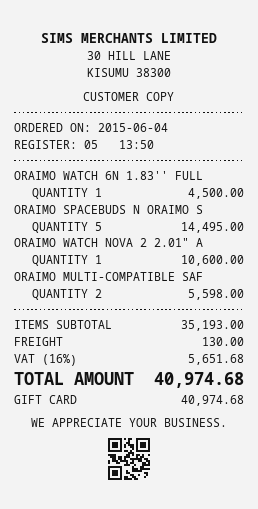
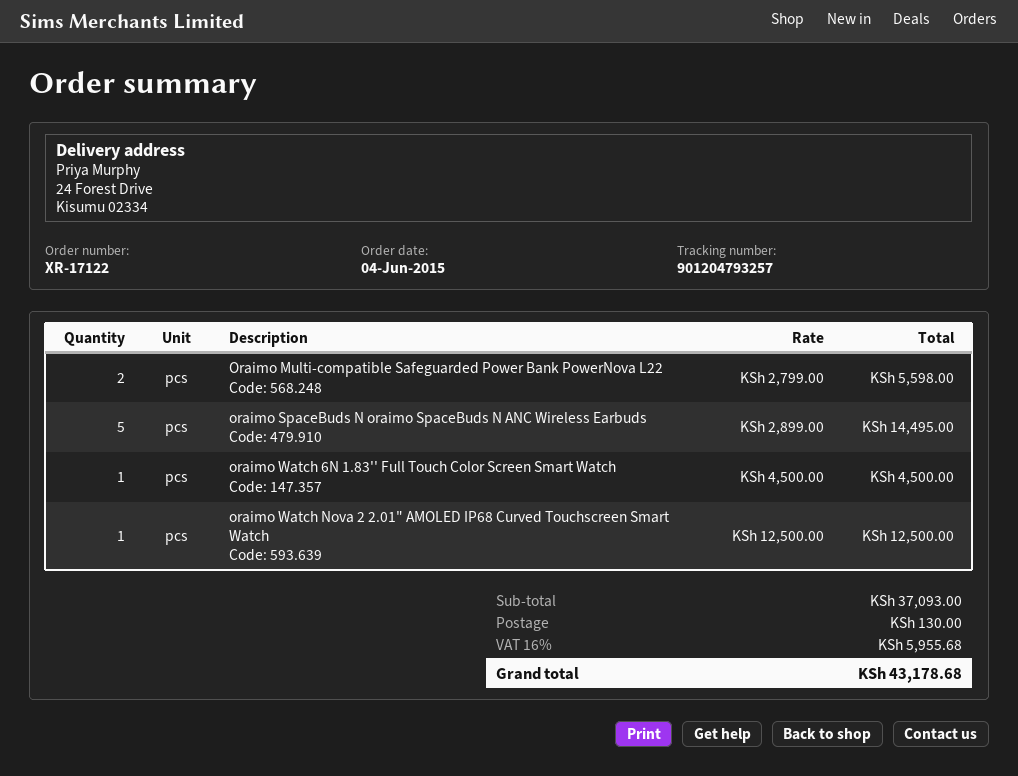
ORAIMO WATCH NOVA 2 2.01" A: 1 for 10600.00 -> 1 for 12500.00
subtotal: 35193.00 -> 37093.00
tax: 16% = 5651.68 -> 16% = 5955.68
total: 40974.68 -> 43178.68

